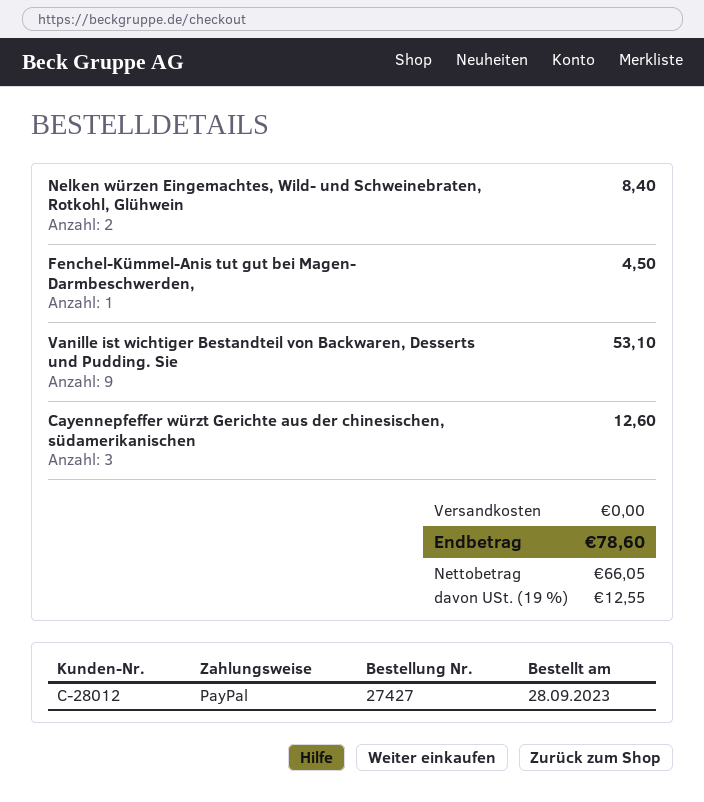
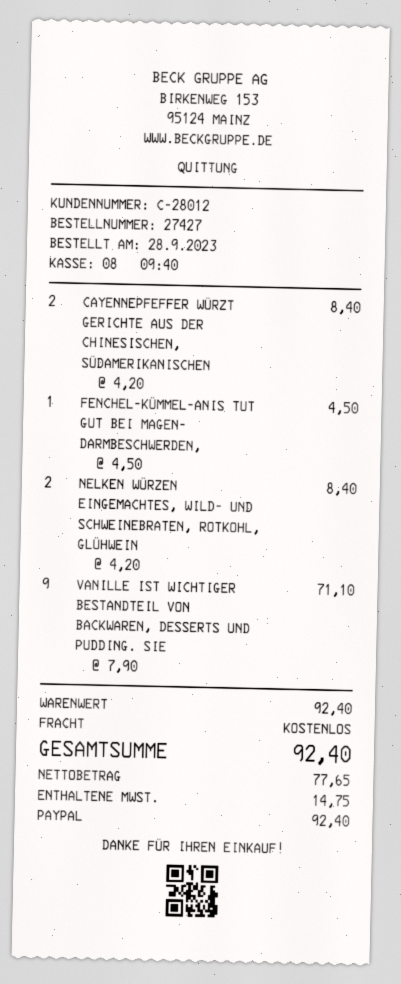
Vanille ist wichtiger Bestandteil von Backwaren, Desserts und Pudding. Sie: 9 for 53.10 -> 9 for 71.10
Cayennepfeffer würzt Gerichte aus der chinesischen, südamerikanischen: 3 for 12.60 -> 2 for 8.40
net: 66.05 -> 77.65
tax: 12.55 -> 14.75
total: 78.60 -> 92.40

